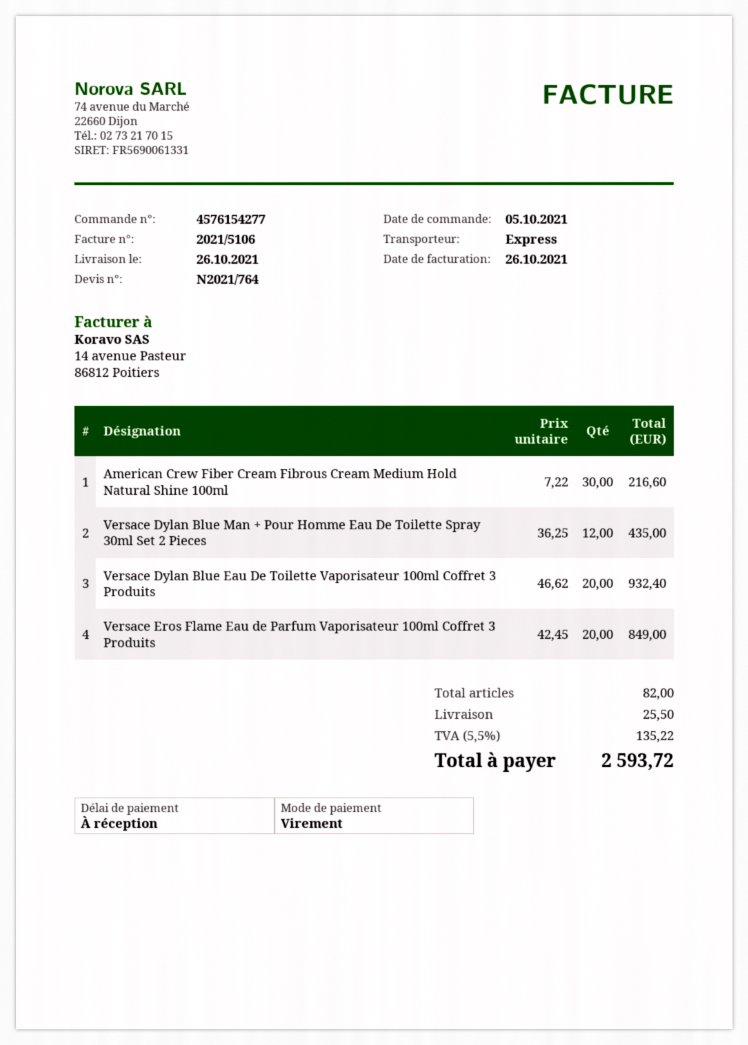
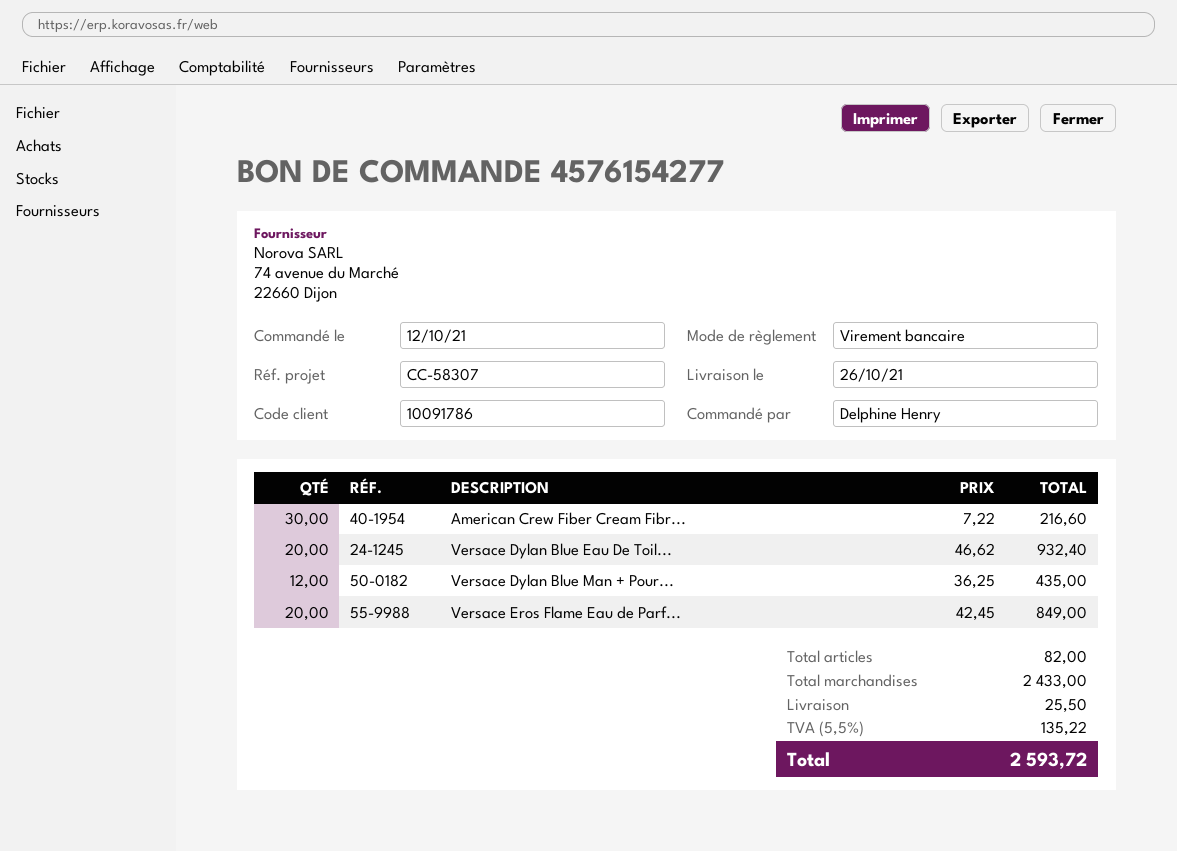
order date: 2021-10-05 -> 2021-10-12

